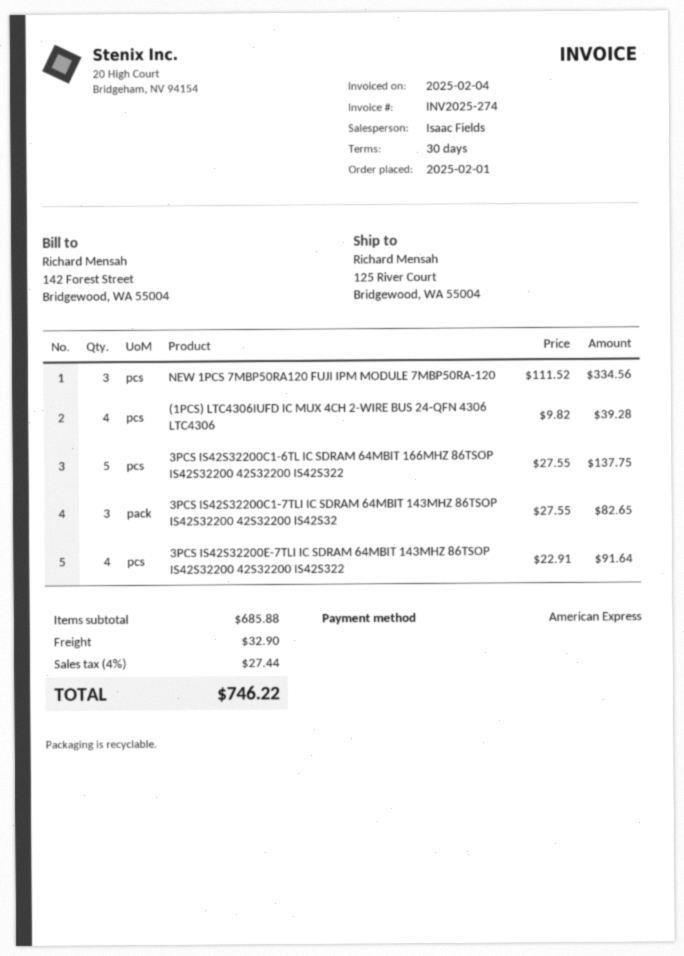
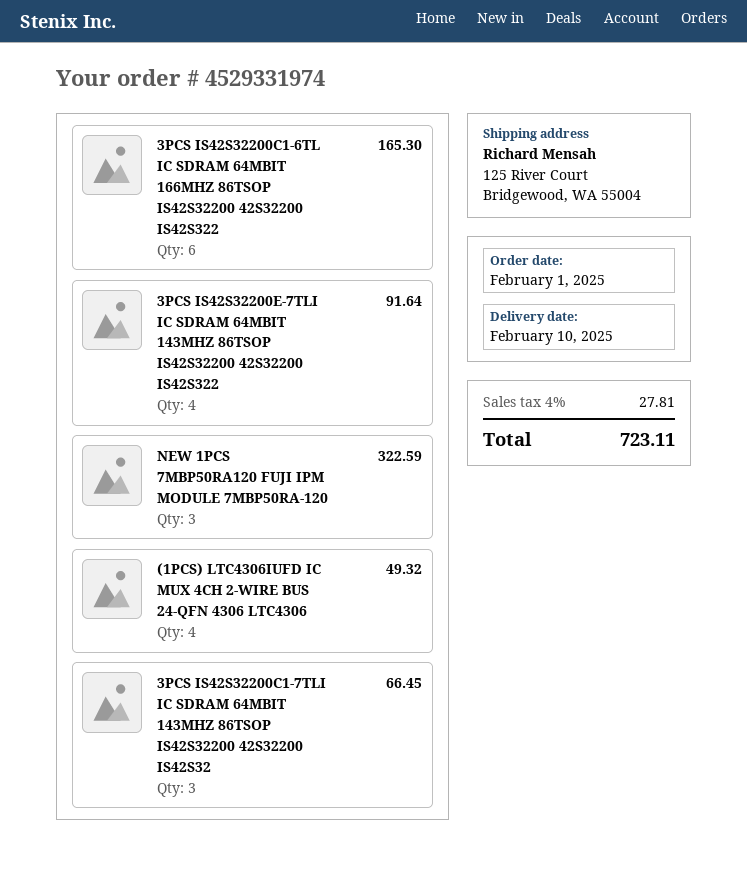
NEW 1PCS 7MBP50RA120 FUJI IPM MODULE 7MBP50RA-120: 3 for 334.56 -> 3 for 322.59
(1PCS) LTC4306IUFD IC MUX 4CH 2-WIRE BUS 24-QFN 4306 LTC4306: 4 for 39.28 -> 4 for 49.32
3PCS IS42S32200C1-6TL IC SDRAM 64MBIT 166MHZ 86TSOP IS42S32200 42S32200 IS42S322: 5 for 137.75 -> 6 for 165.30
3PCS IS42S32200C1-7TLI IC SDRAM 64MBIT 143MHZ 86TSOP IS42S32200 42S32200 IS42S32: 3 for 82.65 -> 3 for 66.45
shipping: 32.90 -> none
tax: 4% = 27.44 -> 4% = 27.81
total: 746.22 -> 723.11

